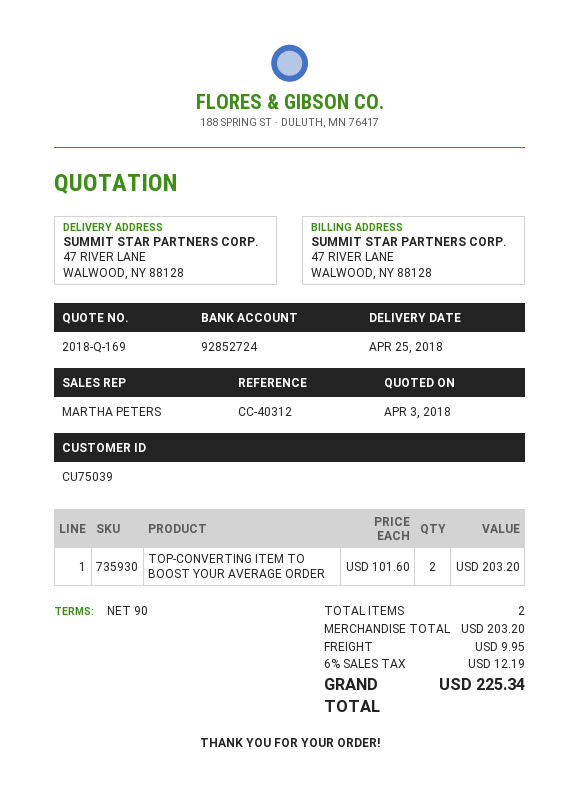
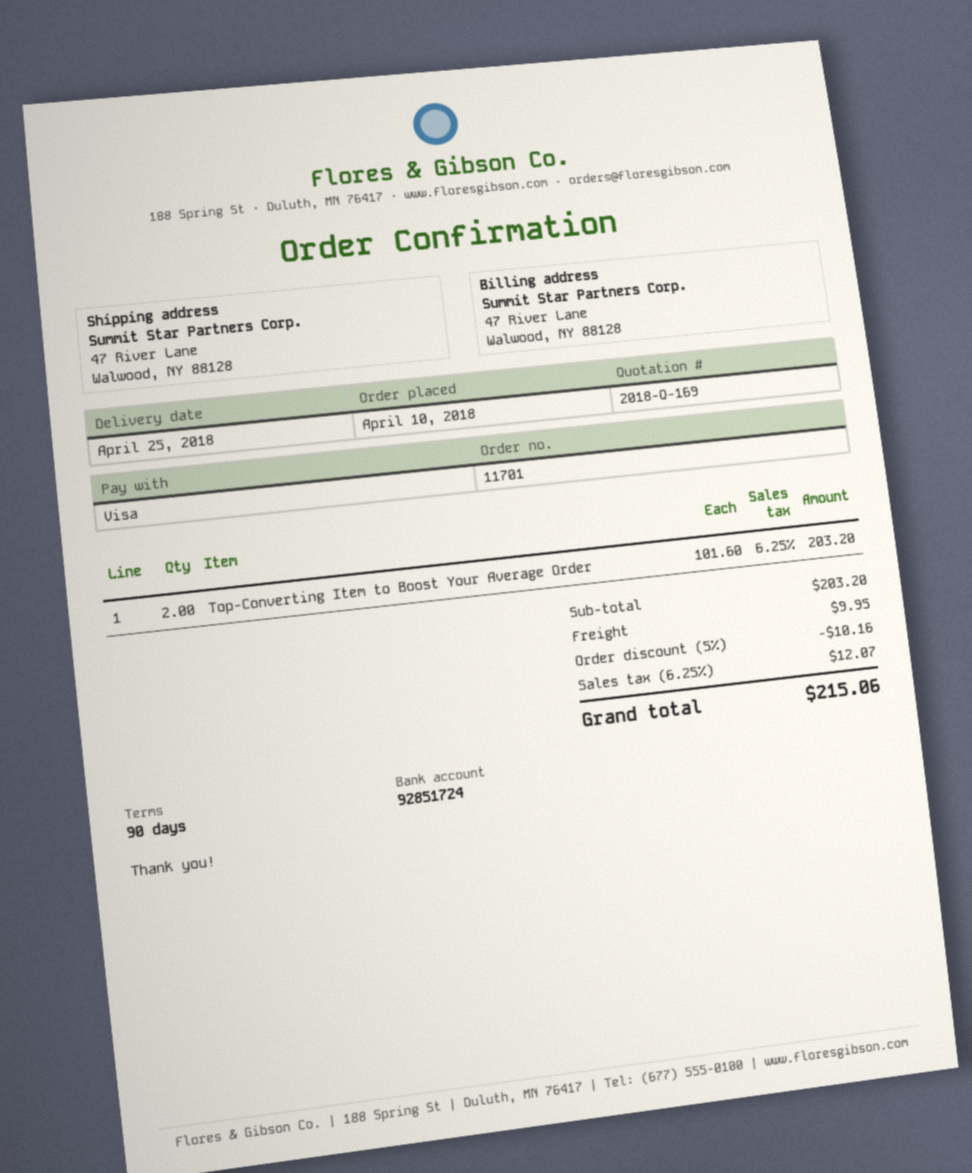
bank account: 92852724 -> 92851724
discount: none -> 5% = 10.16
tax: 6% = 12.19 -> 6.25% = 12.07
total: 225.34 -> 215.06

